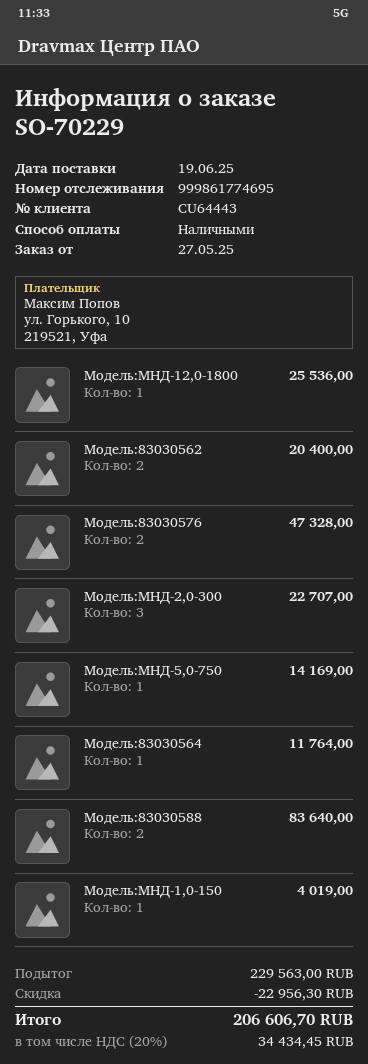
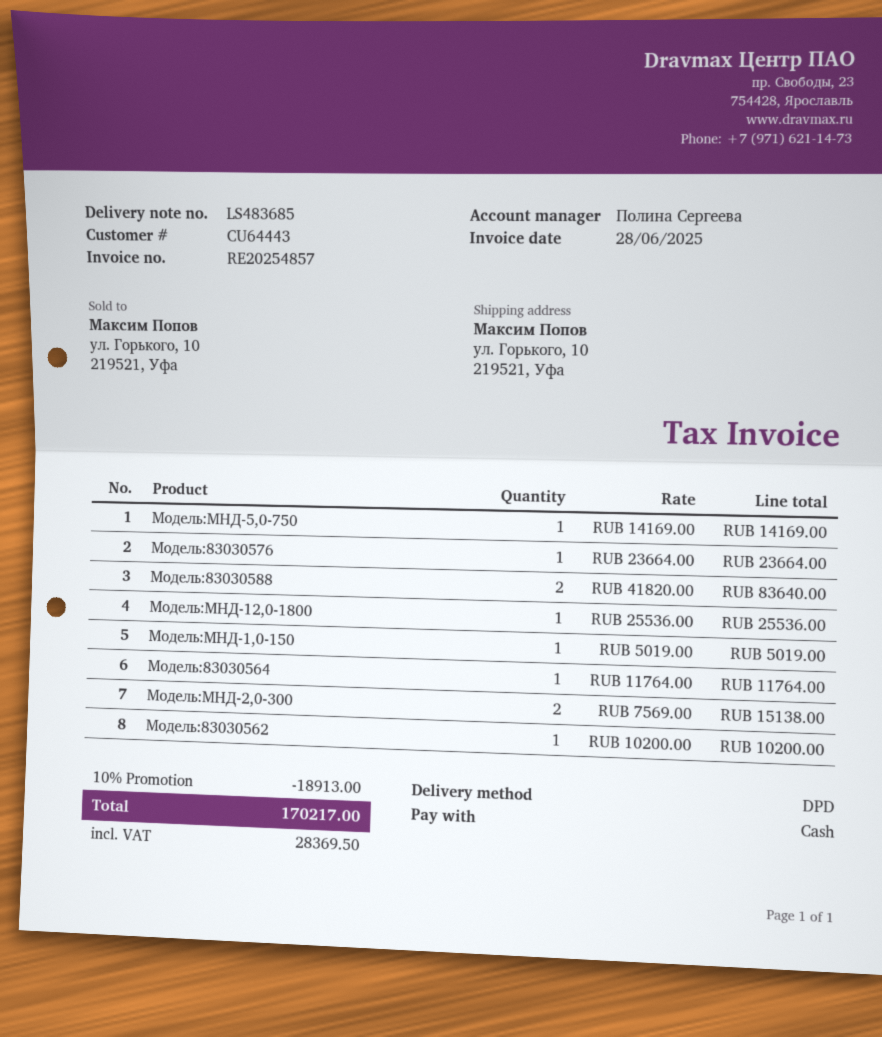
Модель:83030562: 2 for 20400.00 -> 1 for 10200.00
Модель:83030576: 2 for 47328.00 -> 1 for 23664.00
Модель:МНД-2,0-300: 3 for 22707.00 -> 2 for 15138.00
Модель:МНД-1,0-150: 1 for 4019.00 -> 1 for 5019.00
discount: 22956.30 -> 18913.00
tax: 34434.45 -> 28369.50
total: 206606.70 -> 170217.00

